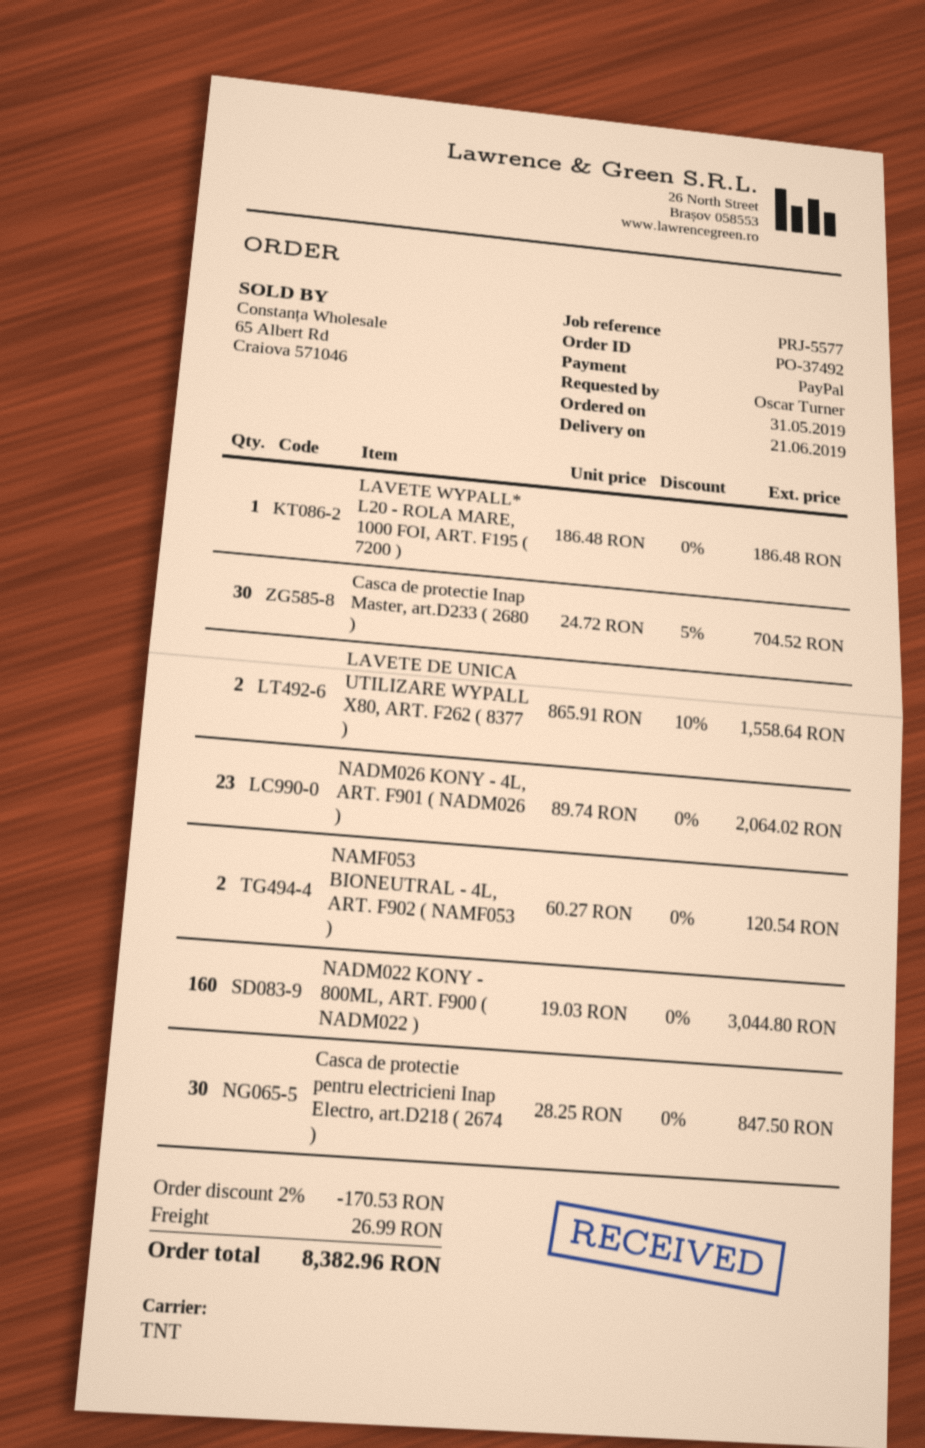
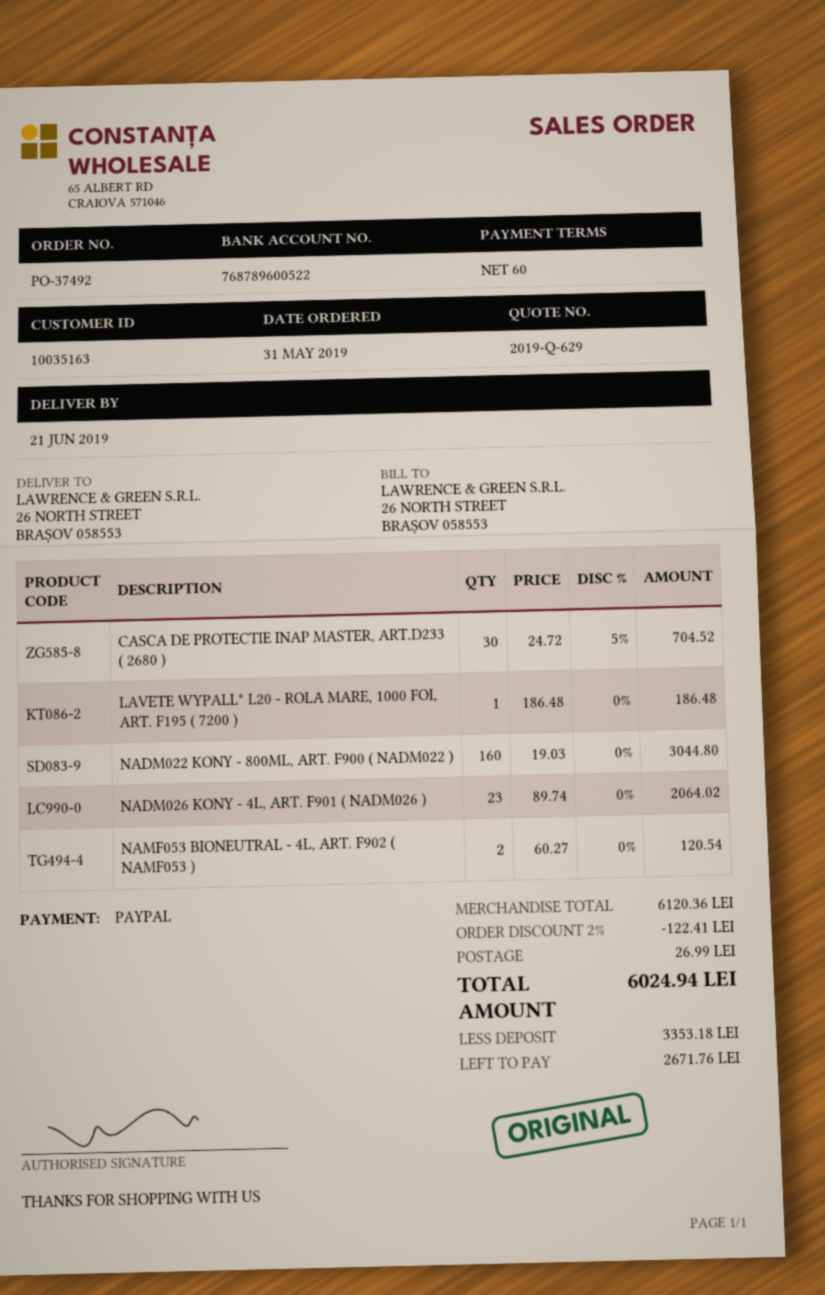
LAVETE DE UNICA UTILIZARE WYPALL X80, ART. F262 ( 8377 ): 2 x 865.91 - 10% = 1558.64 -> none
Casca de protectie pentru electricieni Inap Electro, art.D218 ( 2674 ): 30 x 28.25 = 847.50 -> none
discount: 2% = 170.53 -> 2% = 122.41
total: 8382.96 -> 6024.94

